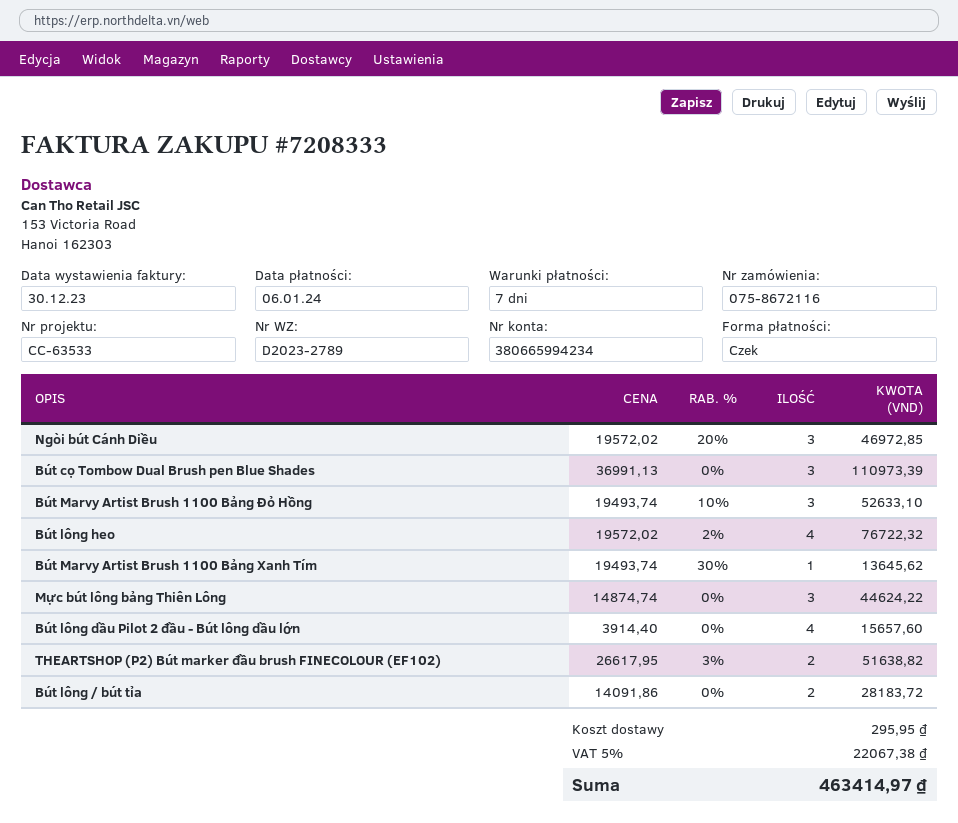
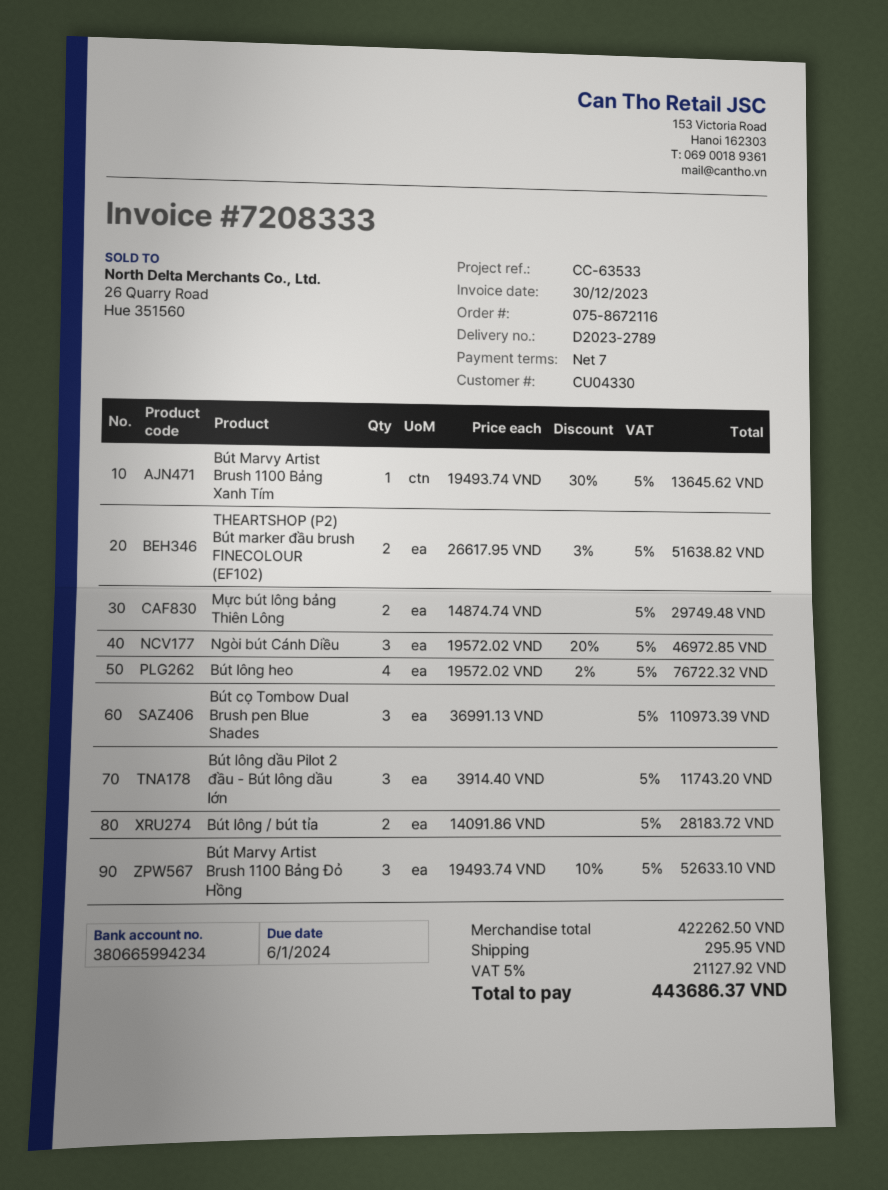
Mực bút lông bảng Thiên Lông: 3 x 14874.74 = 44624.22 -> 2 x 14874.74 = 29749.48
Bút lông dầu Pilot 2 đầu - Bút lông dầu lớn: 4 x 3914.40 = 15657.60 -> 3 x 3914.40 = 11743.20
tax: 5% = 22067.38 -> 5% = 21127.92
total: 463414.97 -> 443686.37

